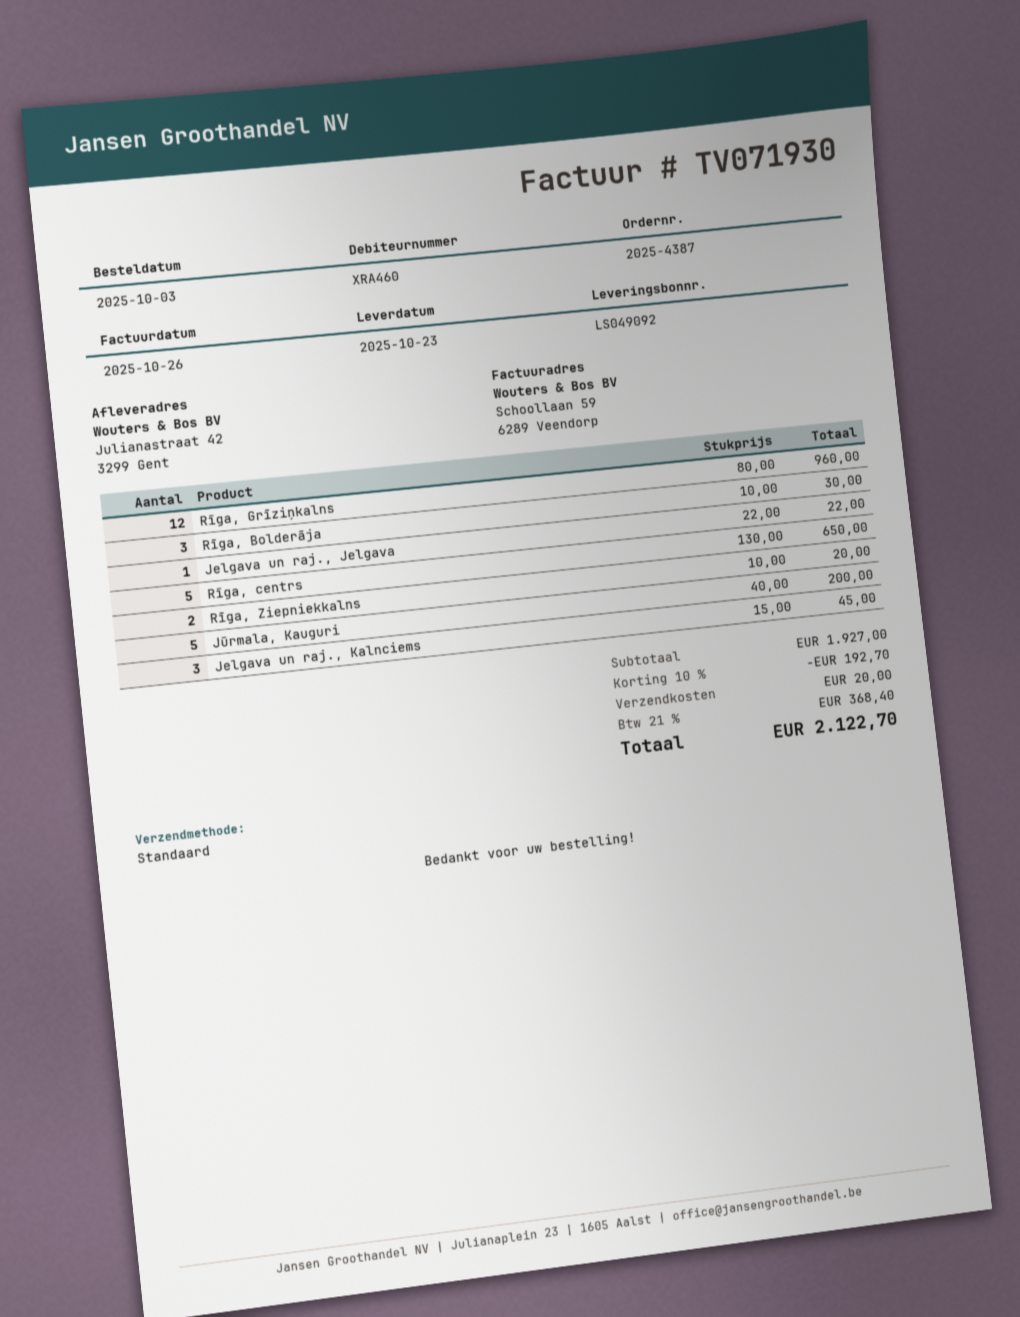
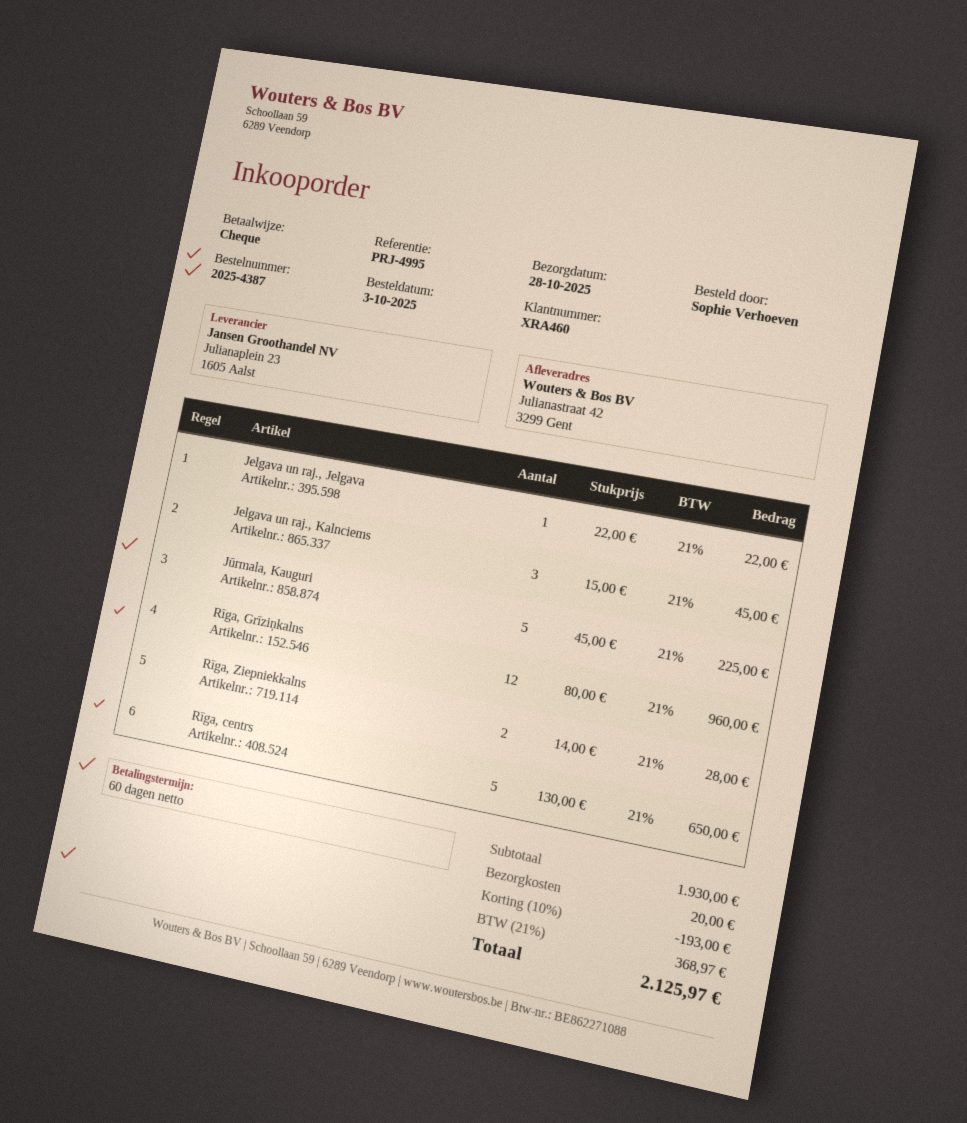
delivery date: 2025-10-23 -> 2025-10-28
Rīga, Bolderāja: 3 x 10.00 = 30.00 -> none
Rīga, Ziepniekkalns: 2 x 10.00 = 20.00 -> 2 x 14.00 = 28.00
Jūrmala, Kauguri: 5 x 40.00 = 200.00 -> 5 x 45.00 = 225.00
subtotal: 1927.00 -> 1930.00
discount: 10% = 192.70 -> 10% = 193.00
tax: 21% = 368.40 -> 21% = 368.97
total: 2122.70 -> 2125.97

